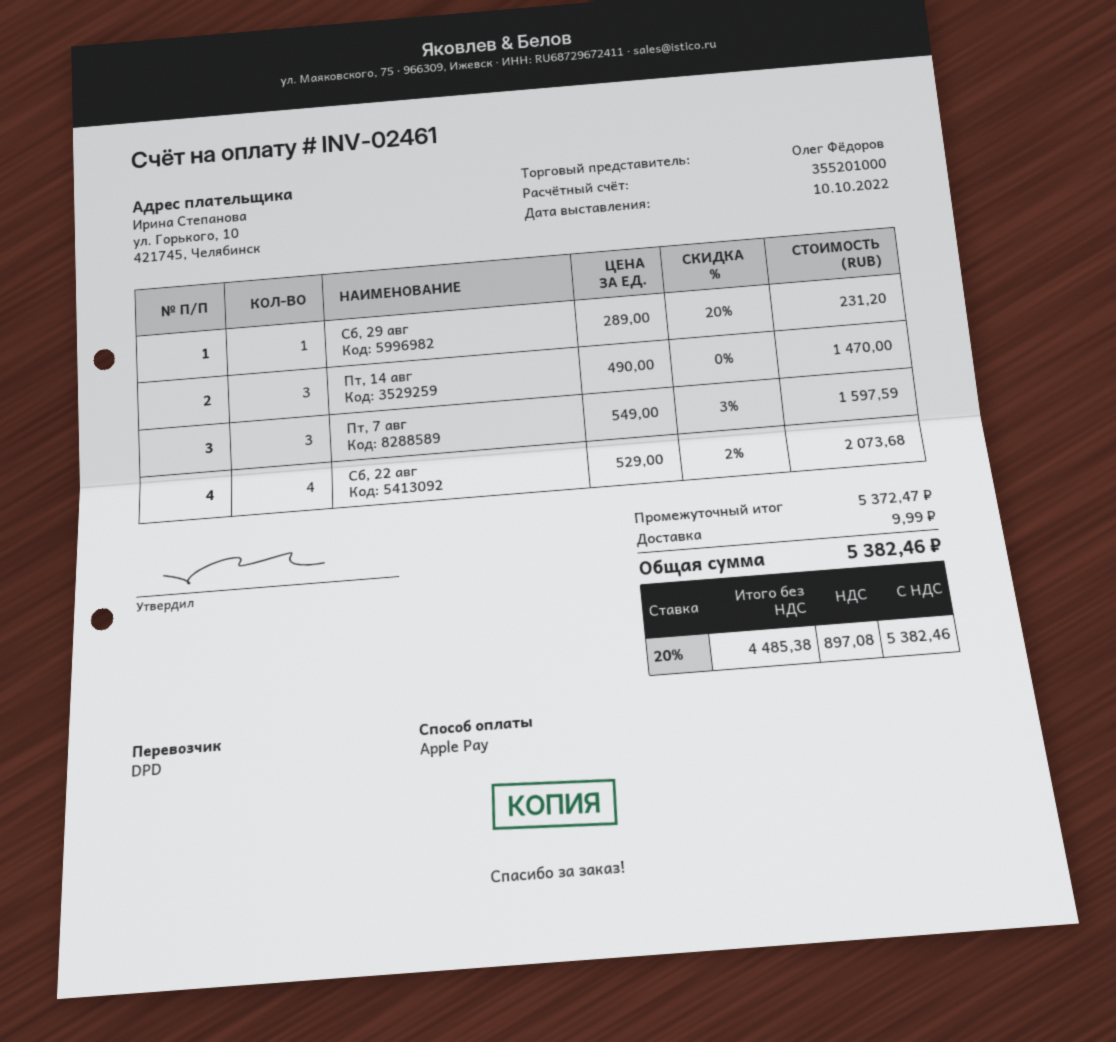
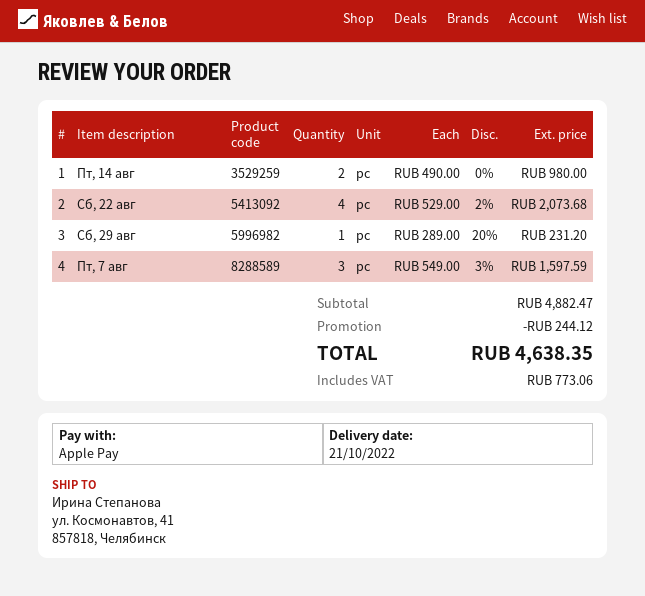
Пт, 14 авг: 3 x 490.00 = 1470.00 -> 2 x 490.00 = 980.00
subtotal: 5372.47 -> 4882.47
discount: none -> 244.12
shipping: 9.99 -> none
tax: 897.08 -> 773.06
total: 5382.46 -> 4638.35

